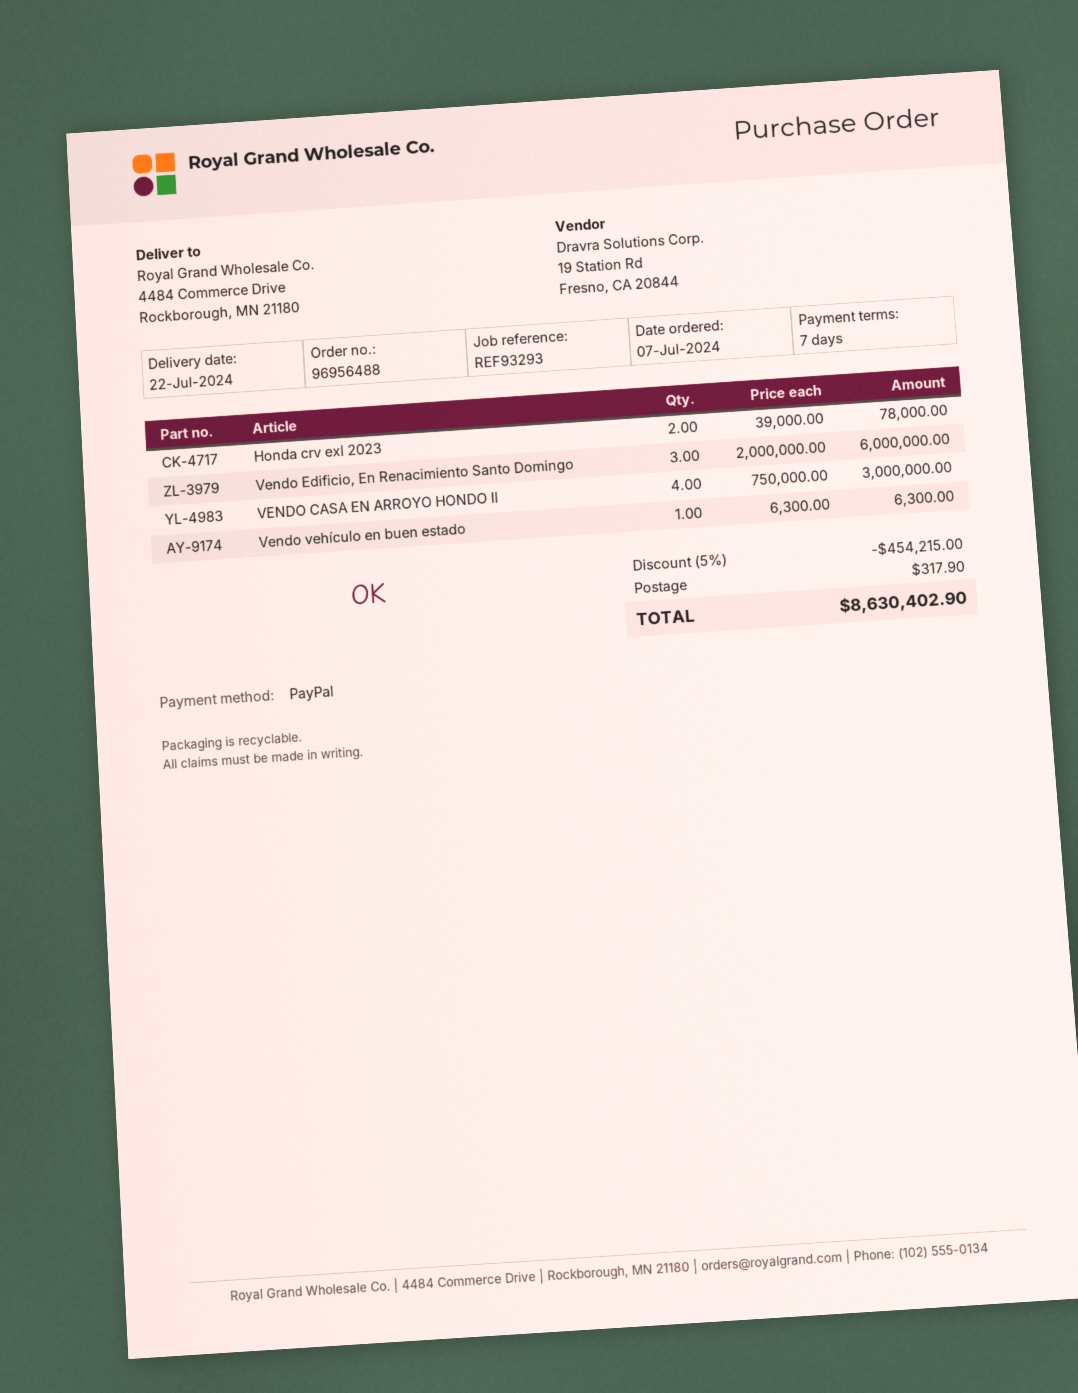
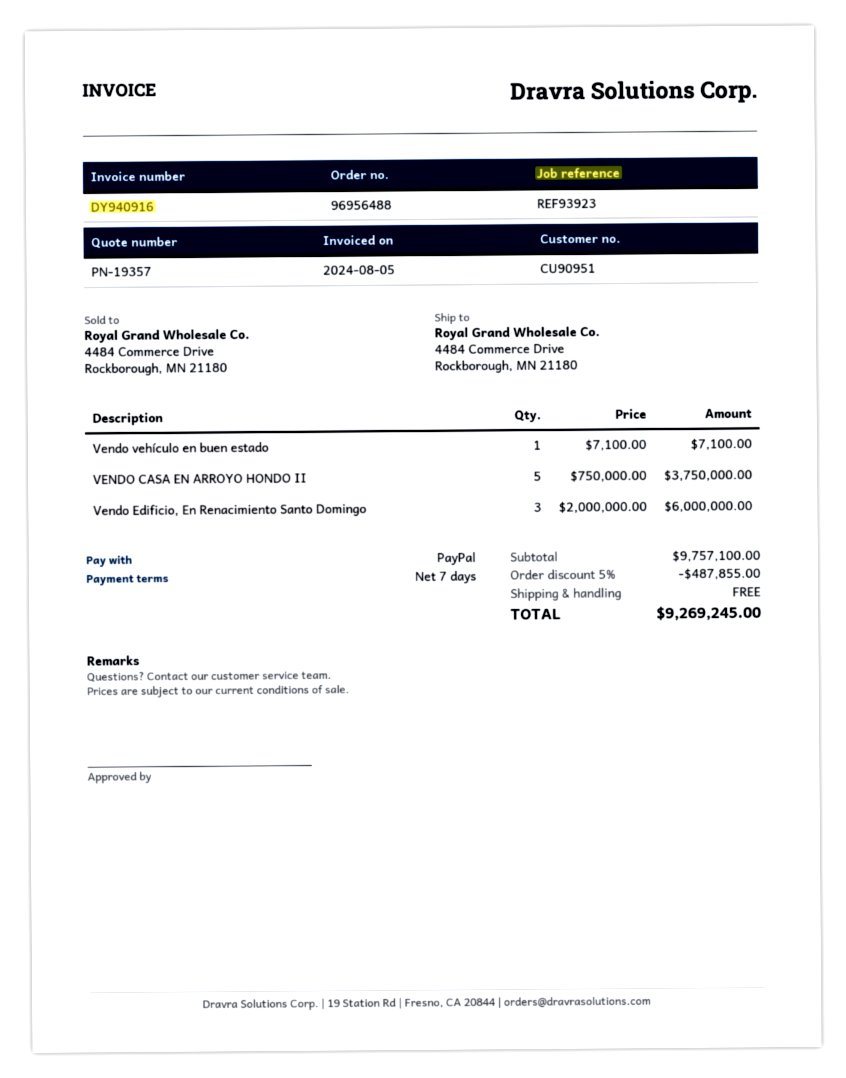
reference: REF93293 -> REF93923
Honda crv exl 2023: 2 x 39000.00 = 78000.00 -> none
VENDO CASA EN ARROYO HONDO II: 4 x 750000.00 = 3000000.00 -> 5 x 750000.00 = 3750000.00
Vendo vehículo en buen estado: 1 x 6300.00 = 6300.00 -> 1 x 7100.00 = 7100.00
discount: 5% = 454215.00 -> 5% = 487855.00
shipping: 317.90 -> 0.00
total: 8630402.90 -> 9269245.00

